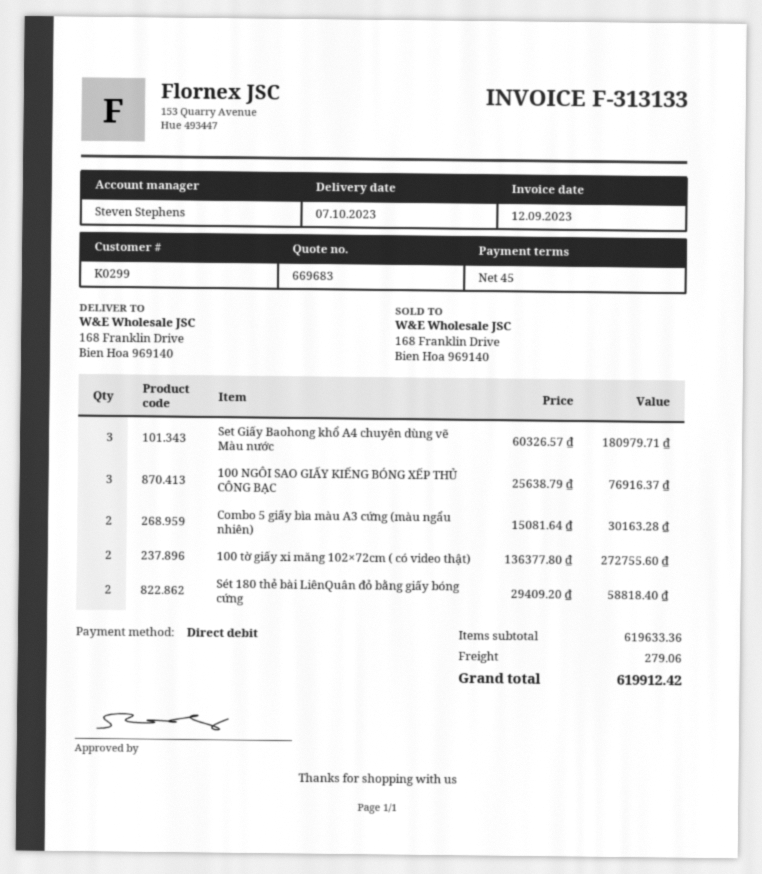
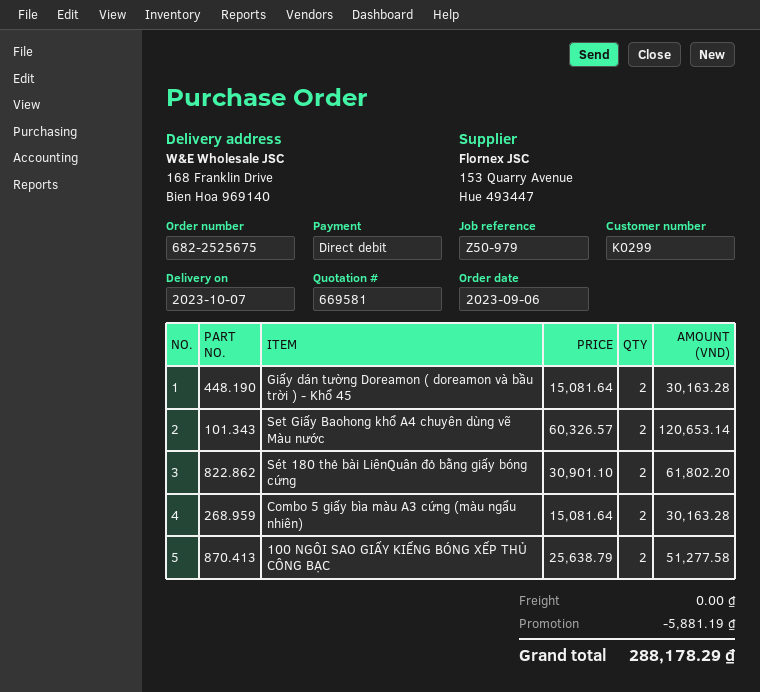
quote number: 669683 -> 669581
Set Giấy Baohong khổ A4 chuyên dùng vẽ Màu nước: 3 x 60326.57 = 180979.71 -> 2 x 60326.57 = 120653.14
100 NGÔI SAO GIẤY KIẾNG BÓNG XẾP THỦ CÔNG BẠC: 3 x 25638.79 = 76916.37 -> 2 x 25638.79 = 51277.58
100 tờ giấy xi măng 102×72cm ( có video thật): 2 x 136377.80 = 272755.60 -> none
Sét 180 thẻ bài LiênQuân đỏ bằng giấy bóng cứng: 2 x 29409.20 = 58818.40 -> 2 x 30901.10 = 61802.20
Giấy dán tường Doreamon ( doreamon và bầu trời ) - Khổ 45: none -> 2 x 15081.64 = 30163.28
discount: none -> 5881.19
shipping: 279.06 -> 0.00
total: 619912.42 -> 288178.29

